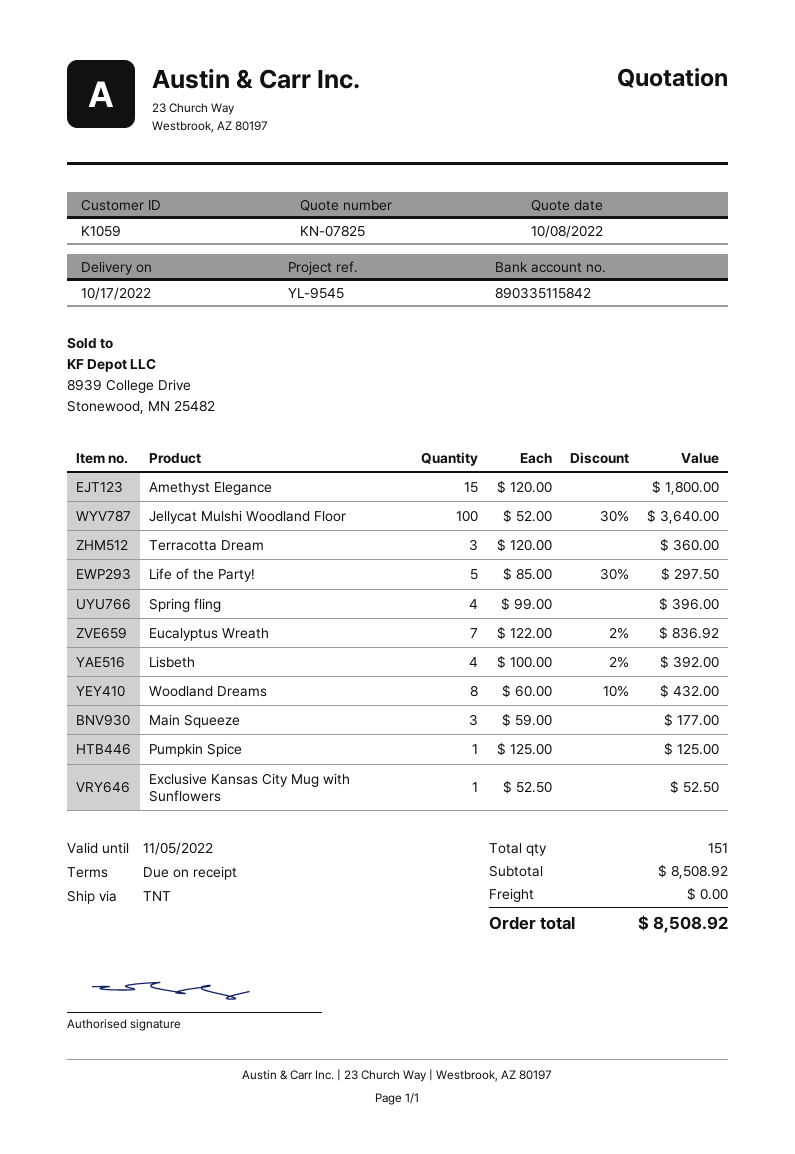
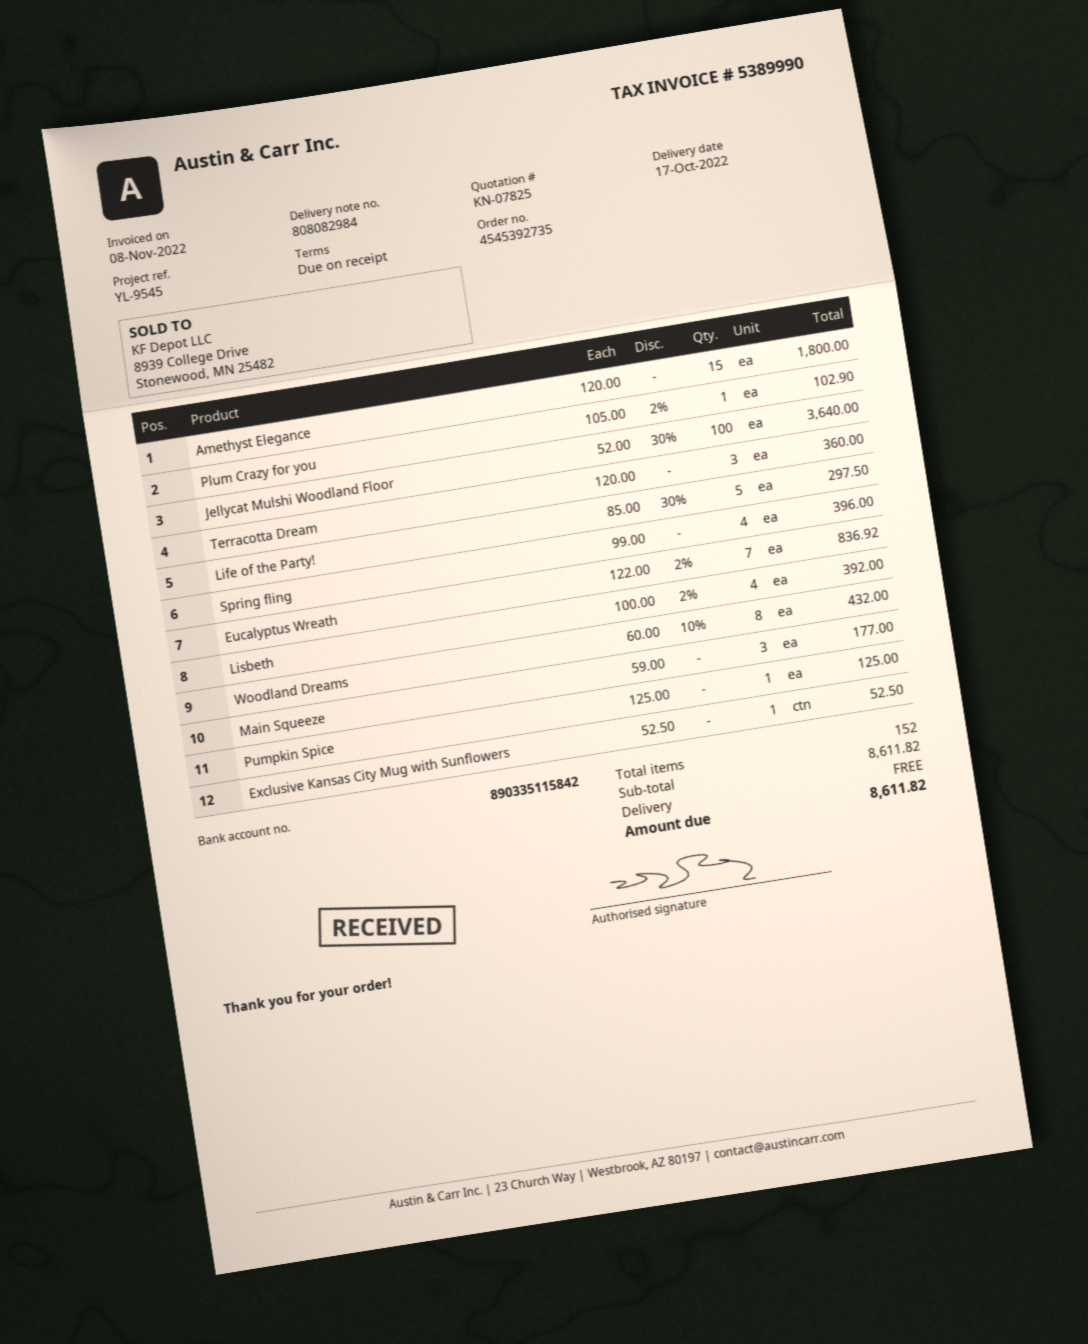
Plum Crazy for you: none -> 1 x 105.00 - 2% = 102.90
total quantity: 151 -> 152
subtotal: 8508.92 -> 8611.82
total: 8508.92 -> 8611.82

